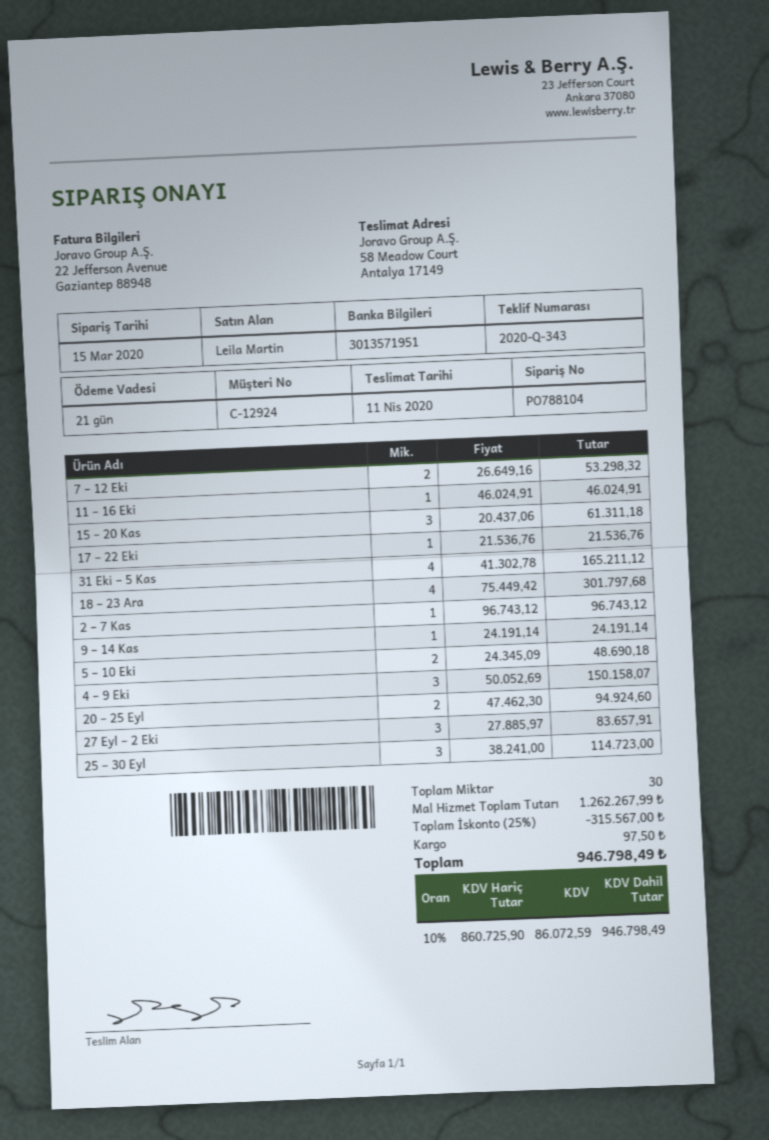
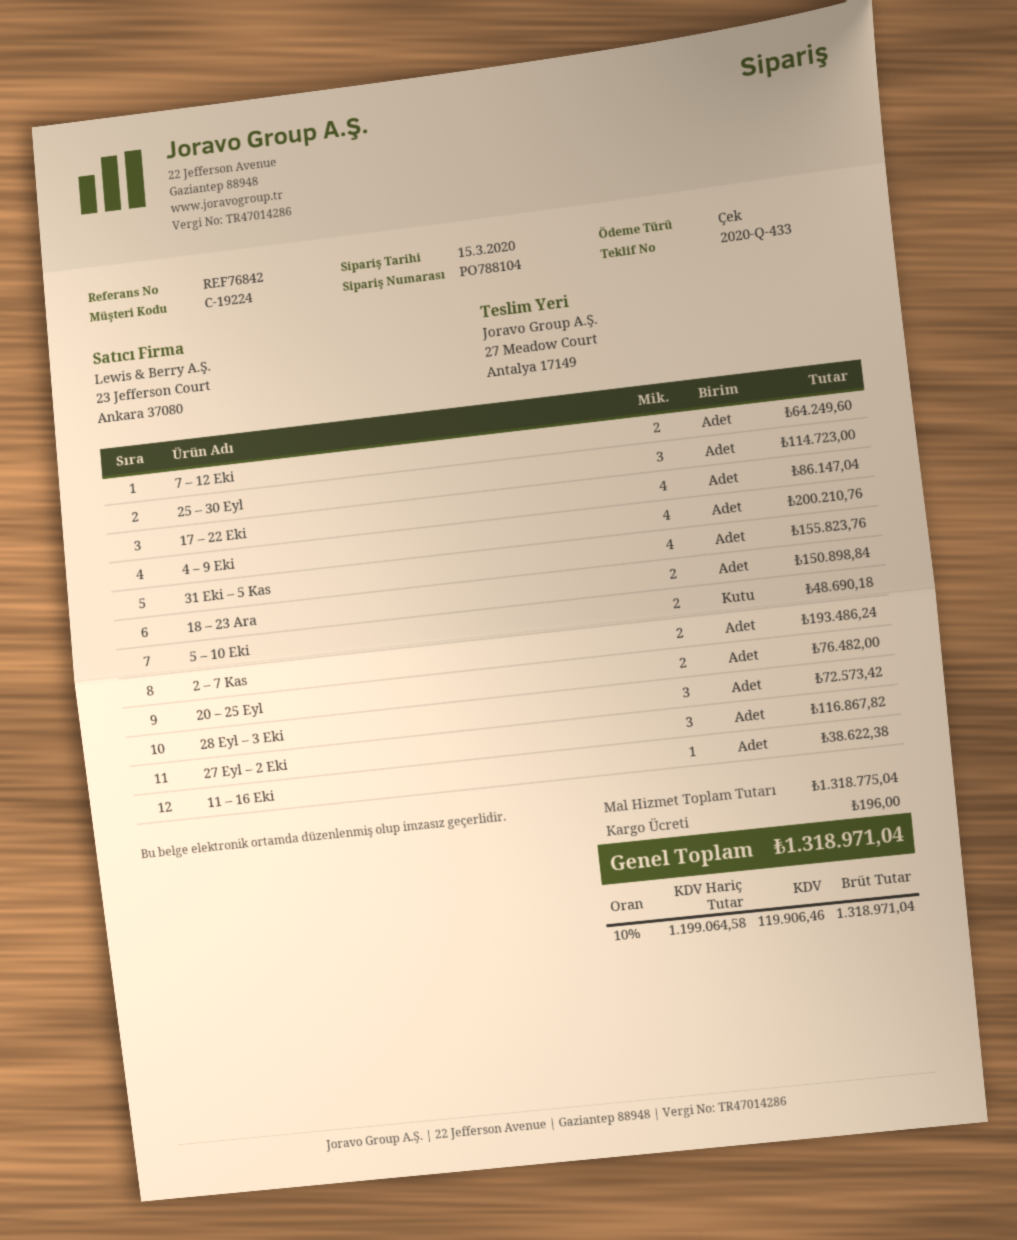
quote number: 2020-Q-343 -> 2020-Q-433
customer number: C-12924 -> C-19224
ship to: 58 Meadow Court, Antalya 17149 -> 27 Meadow Court, Antalya 17149
7 – 12 Eki: 2 for 53298.32 -> 2 for 64249.60
11 – 16 Eki: 1 for 46024.91 -> 1 for 38622.38
15 – 20 Kas: 3 for 61311.18 -> none
17 – 22 Eki: 1 for 21536.76 -> 4 for 86147.04
31 Eki – 5 Kas: 4 for 165211.12 -> 4 for 155823.76
18 – 23 Ara: 4 for 301797.68 -> 2 for 150898.84
2 – 7 Kas: 1 for 96743.12 -> 2 for 193486.24
9 – 14 Kas: 1 for 24191.14 -> none
4 – 9 Eki: 3 for 150158.07 -> 4 for 200210.76
20 – 25 Eyl: 2 for 94924.60 -> 2 for 76482.00
27 Eyl – 2 Eki: 3 for 83657.91 -> 3 for 116867.82
28 Eyl – 3 Eki: none -> 3 for 72573.42
subtotal: 1262267.99 -> 1318775.04
discount: 25% = 315567.00 -> none
shipping: 97.50 -> 196.00
net: 860725.90 -> 1199064.58
tax: 10% = 86072.59 -> 10% = 119906.46
total: 946798.49 -> 1318971.04

